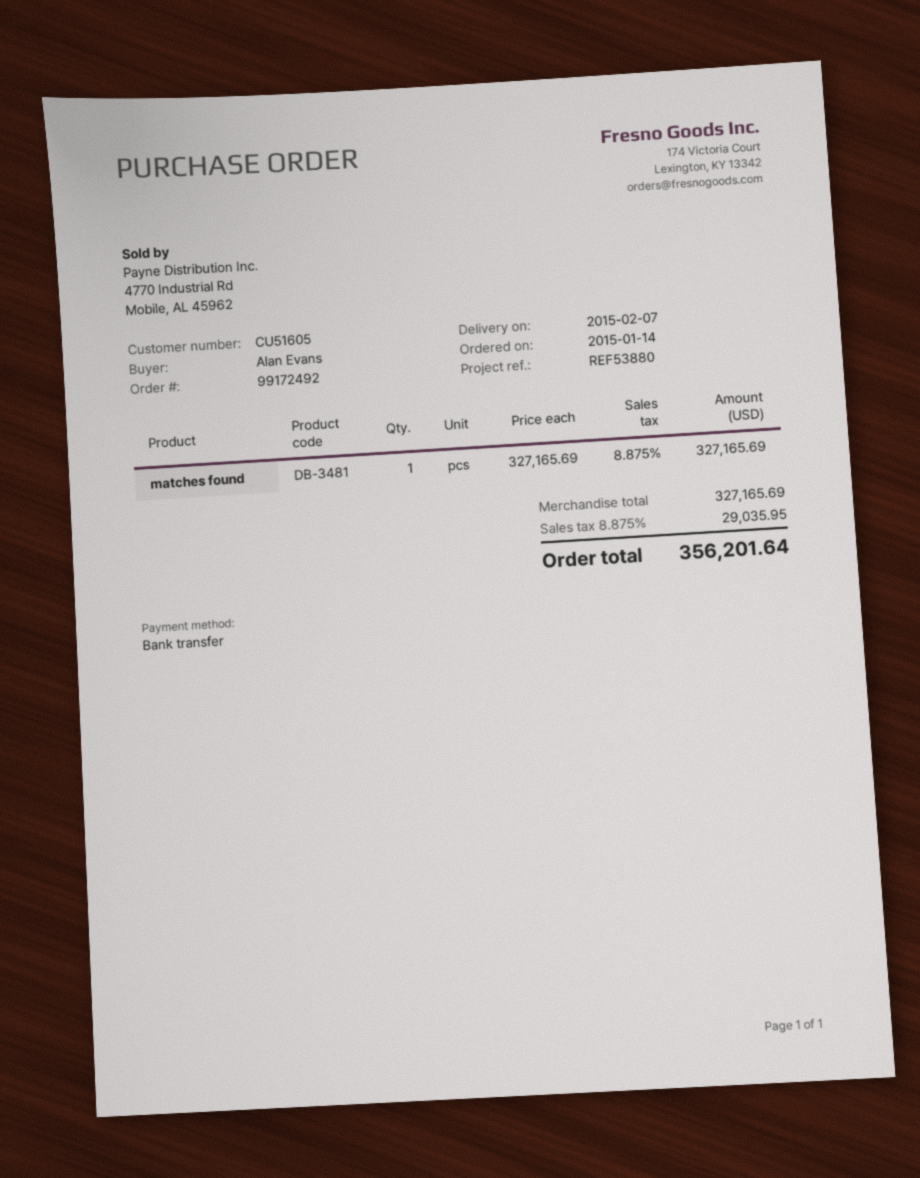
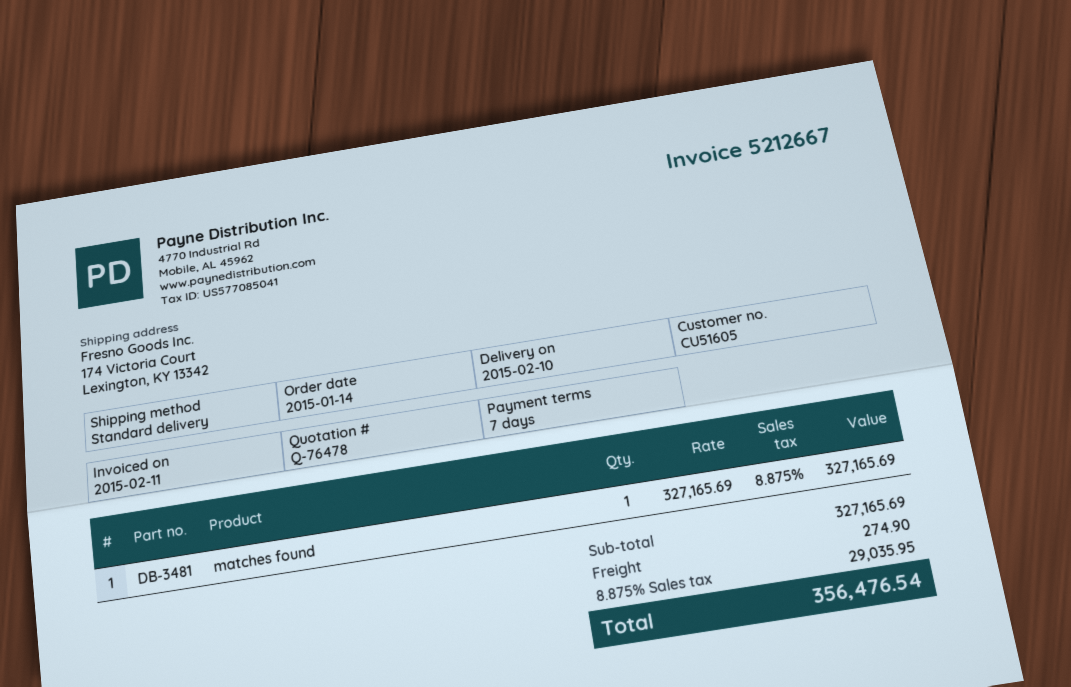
delivery date: 2015-02-07 -> 2015-02-10
shipping: none -> 274.90
total: 356201.64 -> 356476.54

